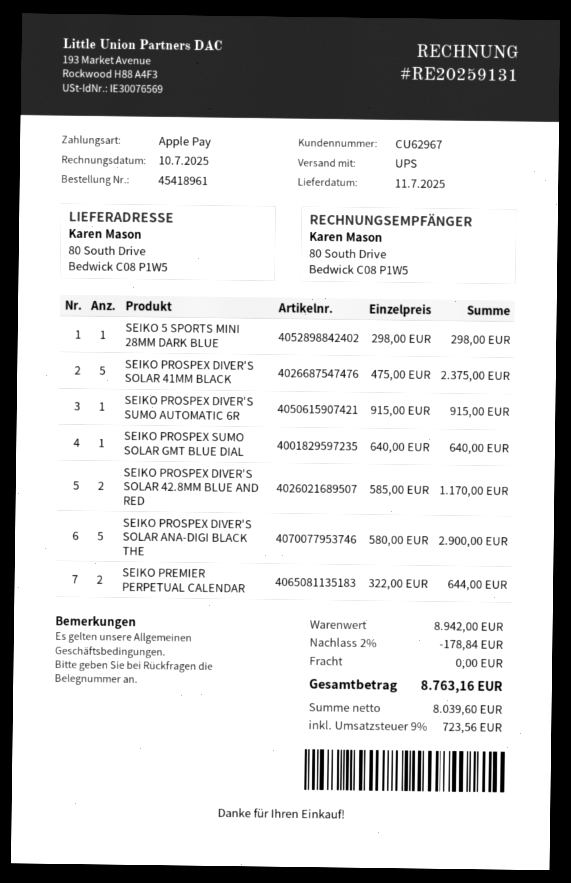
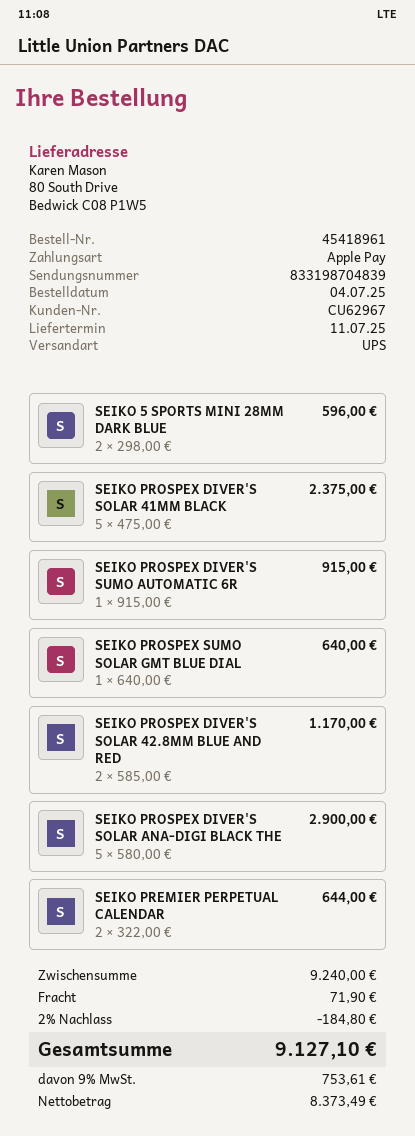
SEIKO 5 SPORTS MINI 28MM DARK BLUE: 1 x 298.00 = 298.00 -> 2 x 298.00 = 596.00
subtotal: 8942.00 -> 9240.00
discount: 2% = 178.84 -> 2% = 184.80
shipping: 0.00 -> 71.90
net: 8039.60 -> 8373.49
tax: 9% = 723.56 -> 9% = 753.61
total: 8763.16 -> 9127.10

